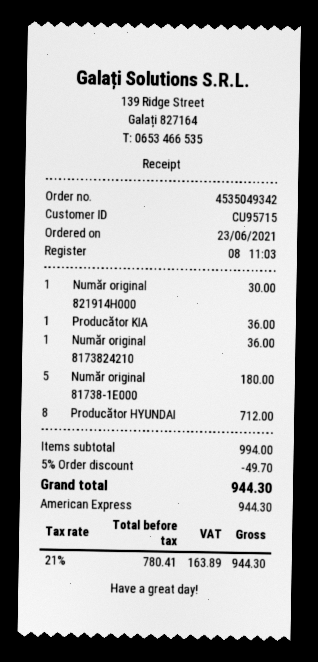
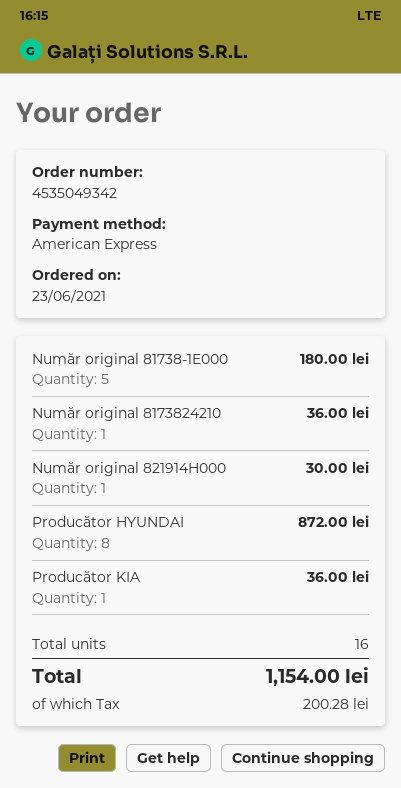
Producător HYUNDAI: 8 for 712.00 -> 8 for 872.00
discount: 5% = 49.70 -> none
tax: 163.89 -> 200.28
total: 944.30 -> 1154.00

